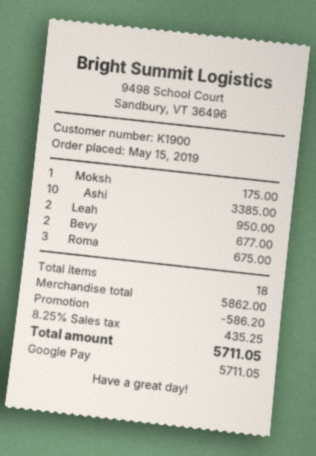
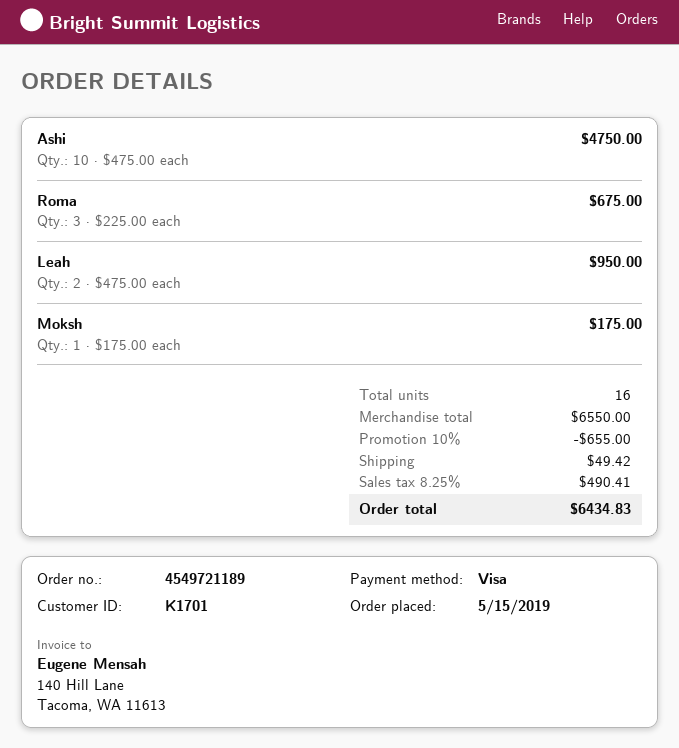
customer number: K1900 -> K1701
payment method: Google Pay -> Visa
Ashi: 10 for 3385.00 -> 10 for 4750.00
Bevy: 2 for 677.00 -> none
total quantity: 18 -> 16
subtotal: 5862.00 -> 6550.00
discount: 586.20 -> 655.00
shipping: none -> 49.42
tax: 8.25% = 435.25 -> 8.25% = 490.41
total: 5711.05 -> 6434.83

